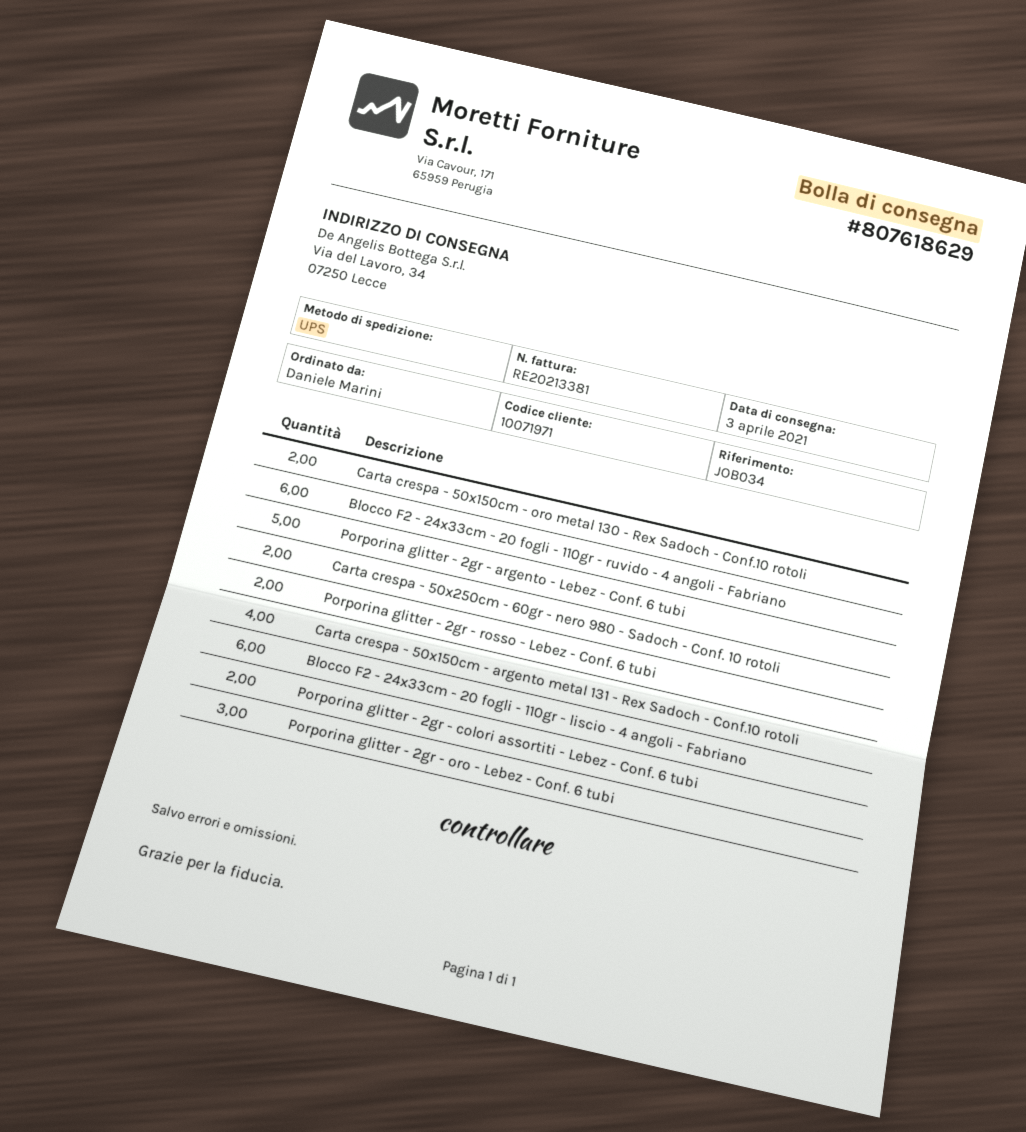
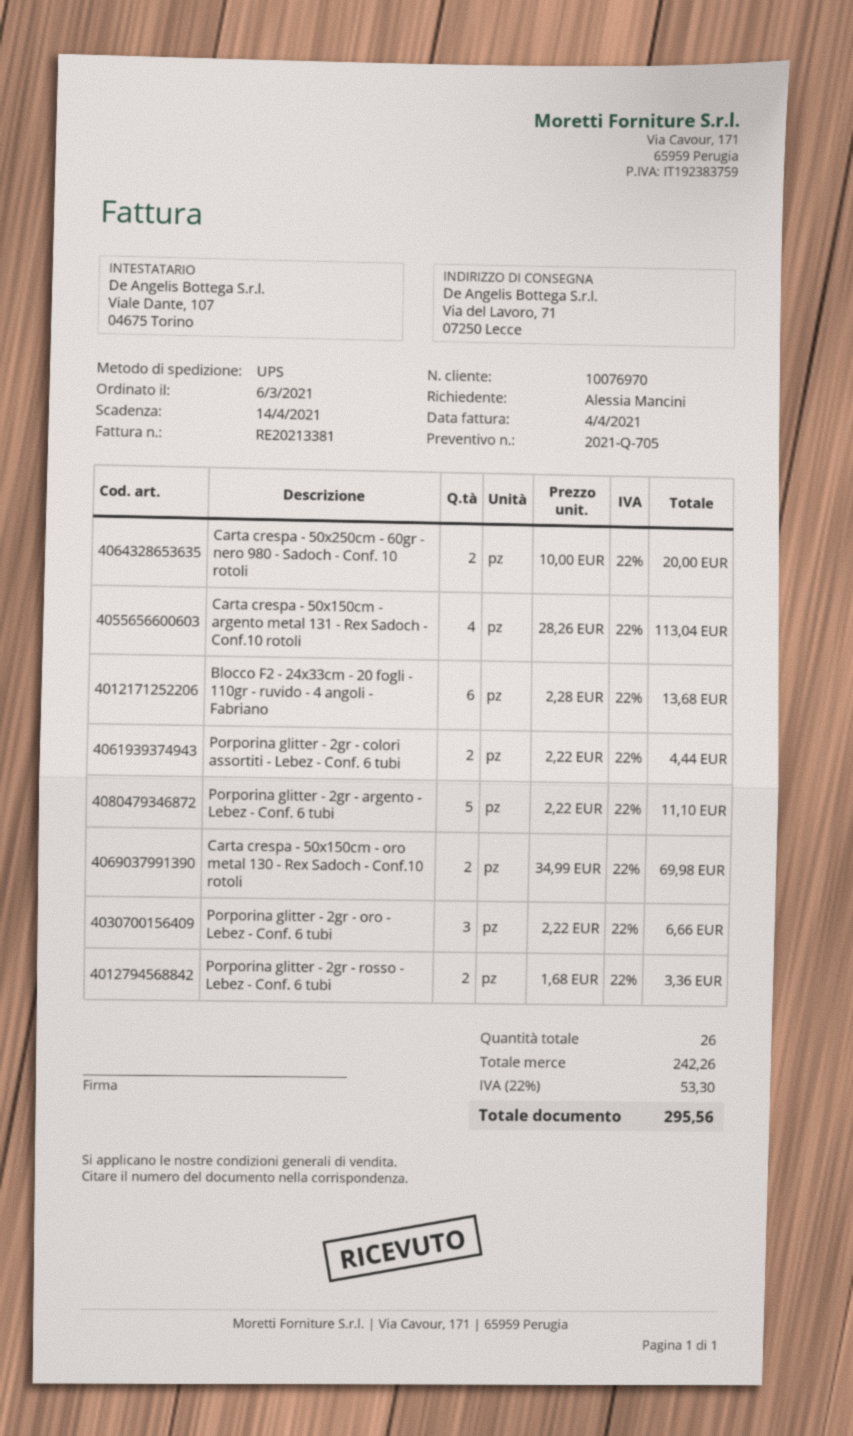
customer number: 10071971 -> 10076970
ordered by: Daniele Marini -> Alessia Mancini
ship to: Via del Lavoro, 34, 07250 Lecce -> Via del Lavoro, 71, 07250 Lecce
Blocco F2 - 24x33cm - 20 fogli - 110gr - liscio - 4 angoli - Fabriano: 6 -> none

